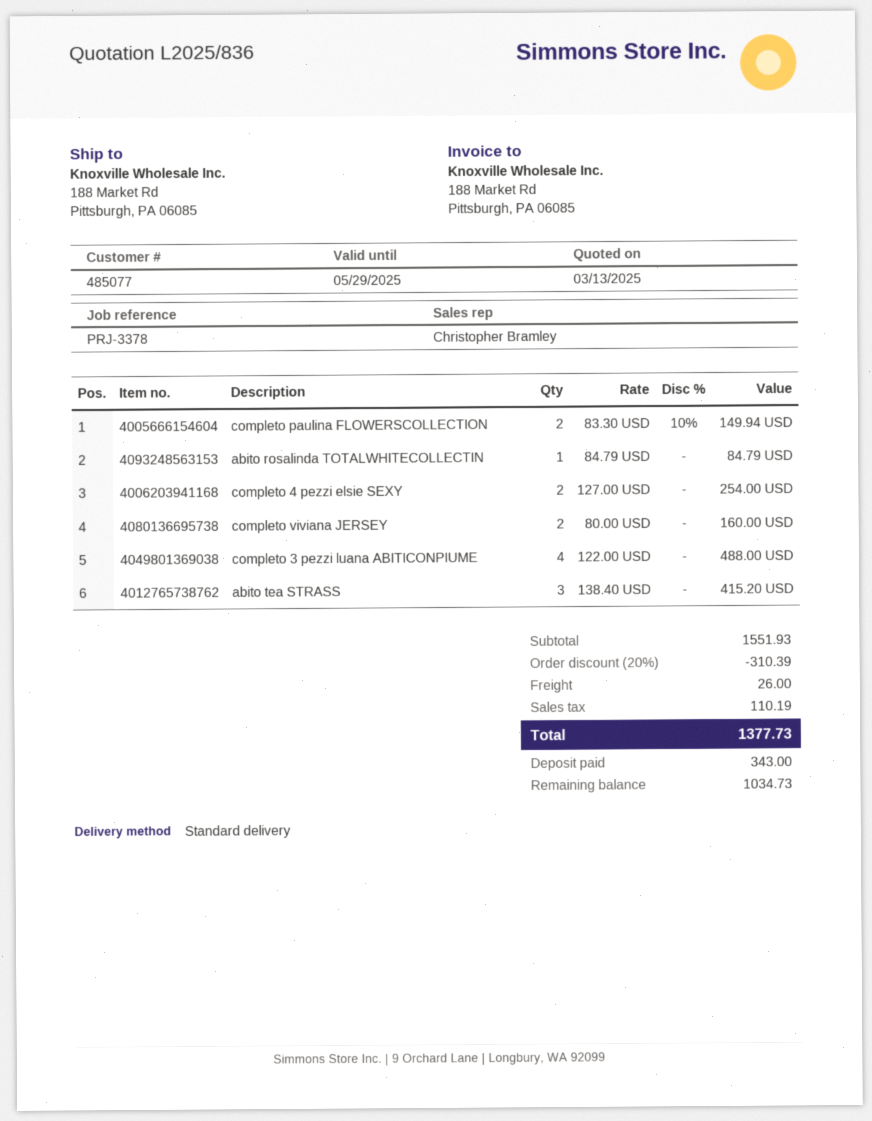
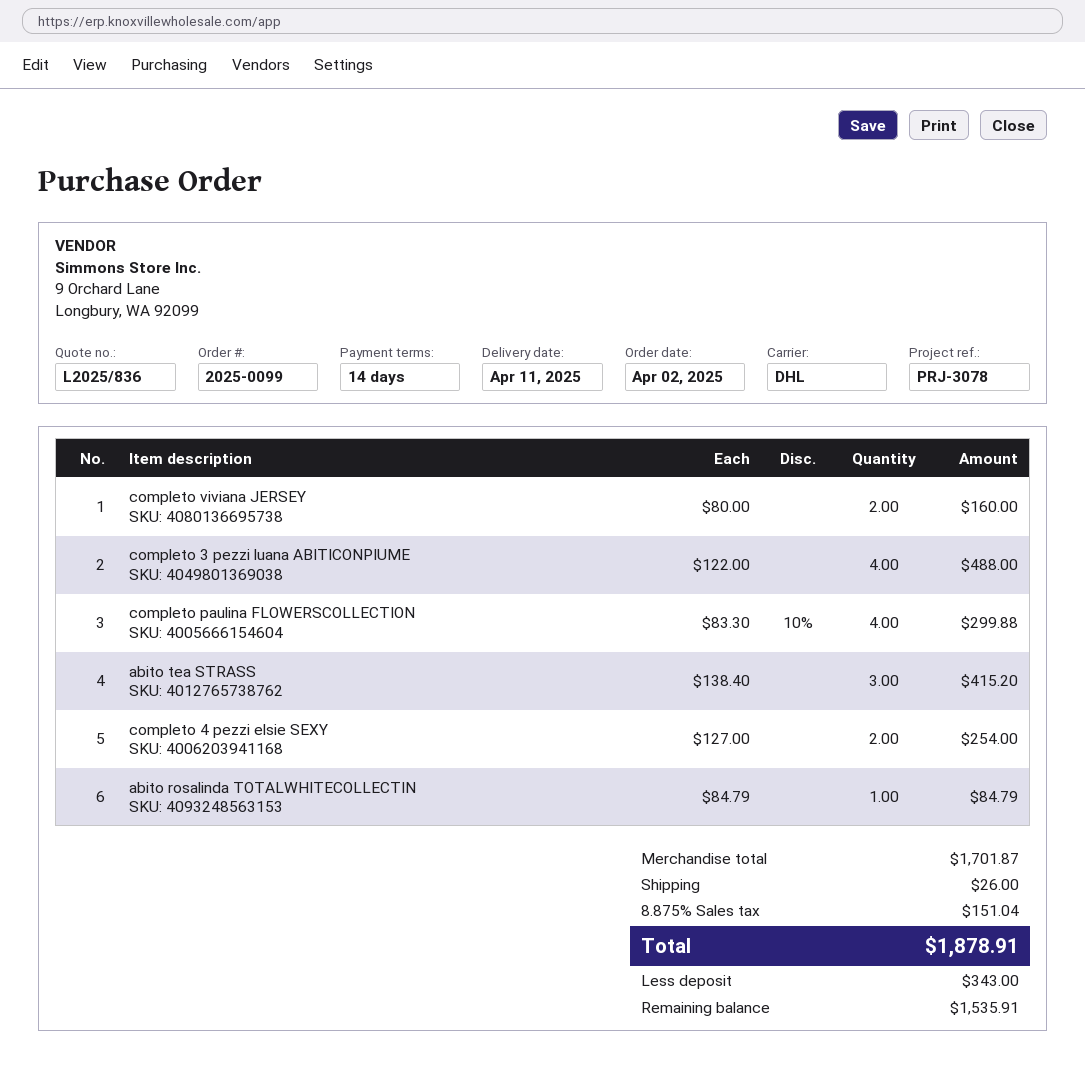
reference: PRJ-3378 -> PRJ-3078
shipping method: standard -> DHL
completo paulina FLOWERSCOLLECTION: 2 x 83.30 - 10% = 149.94 -> 4 x 83.30 - 10% = 299.88
subtotal: 1551.93 -> 1701.87
discount: 20% = 310.39 -> none
tax: 110.19 -> 151.04
total: 1377.73 -> 1878.91
balance: 1034.73 -> 1535.91

